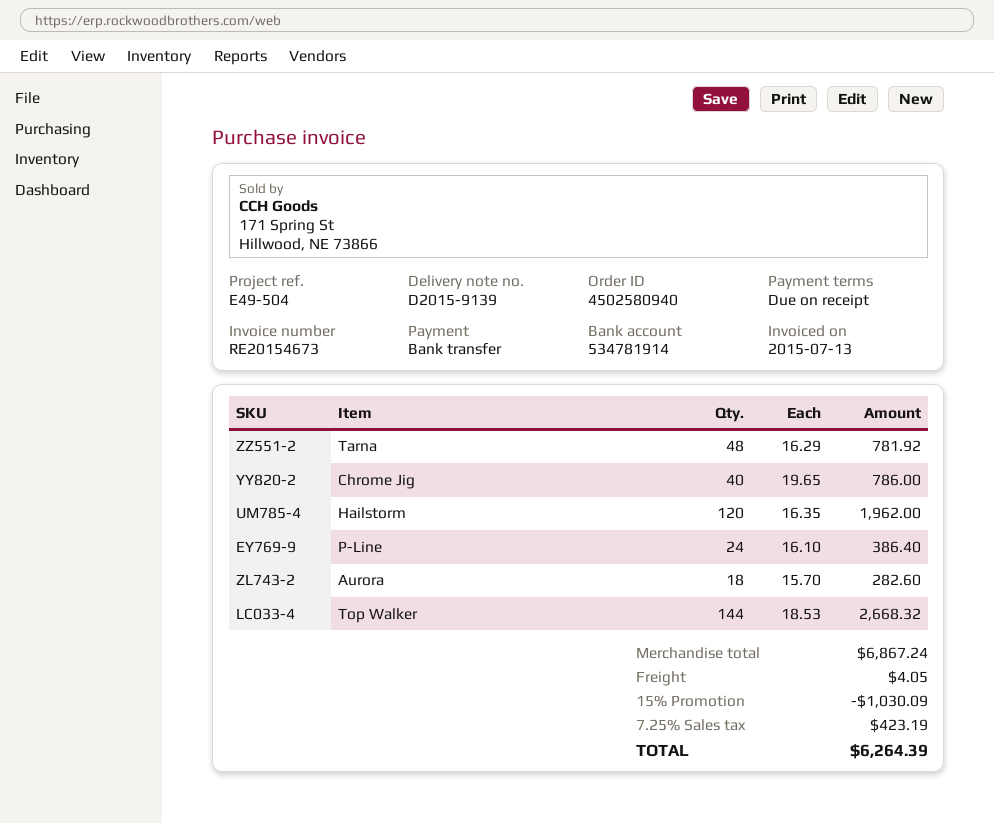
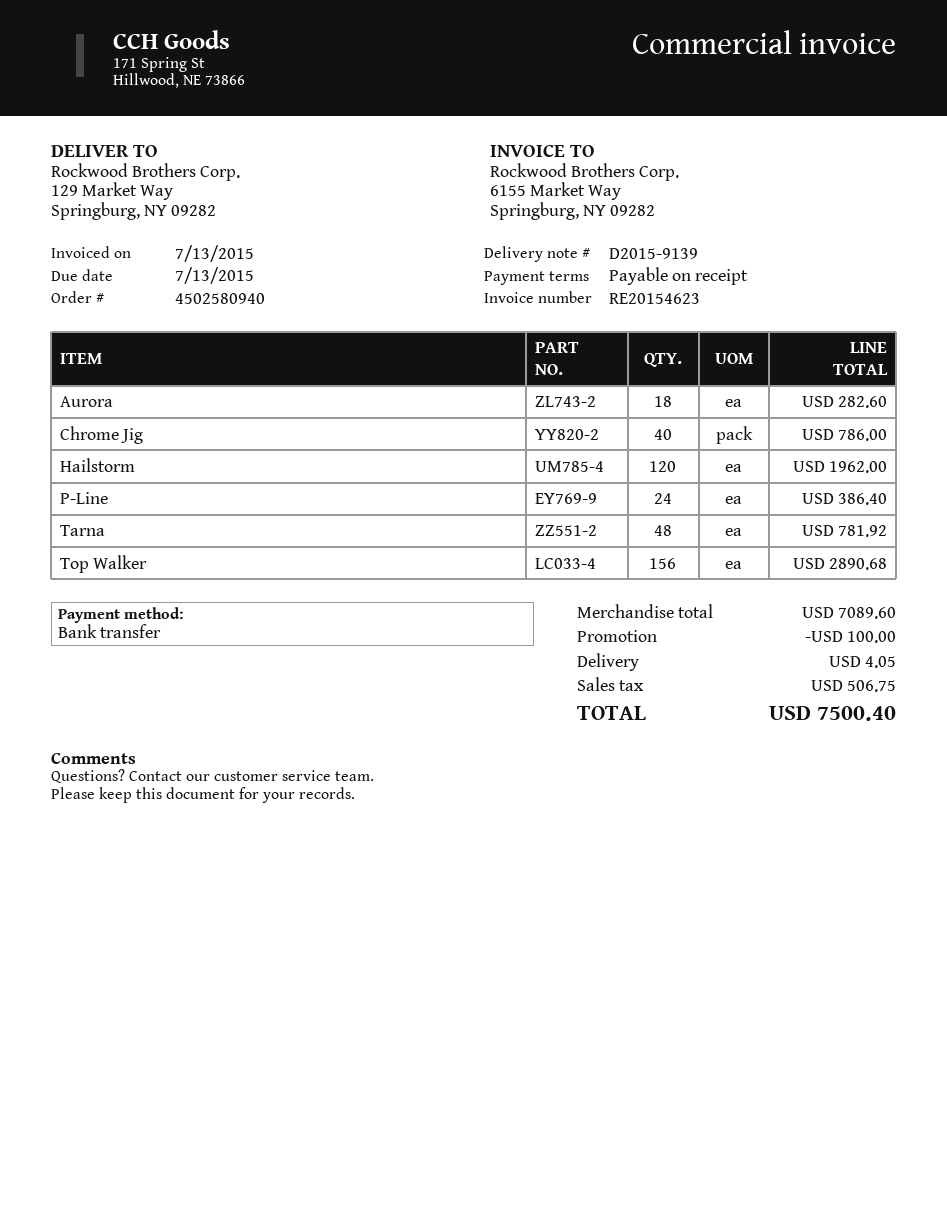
invoice number: RE20154673 -> RE20154623
Top Walker: 144 for 2668.32 -> 156 for 2890.68
subtotal: 6867.24 -> 7089.60
discount: 1030.09 -> 100.00
tax: 423.19 -> 506.75
total: 6264.39 -> 7500.40

